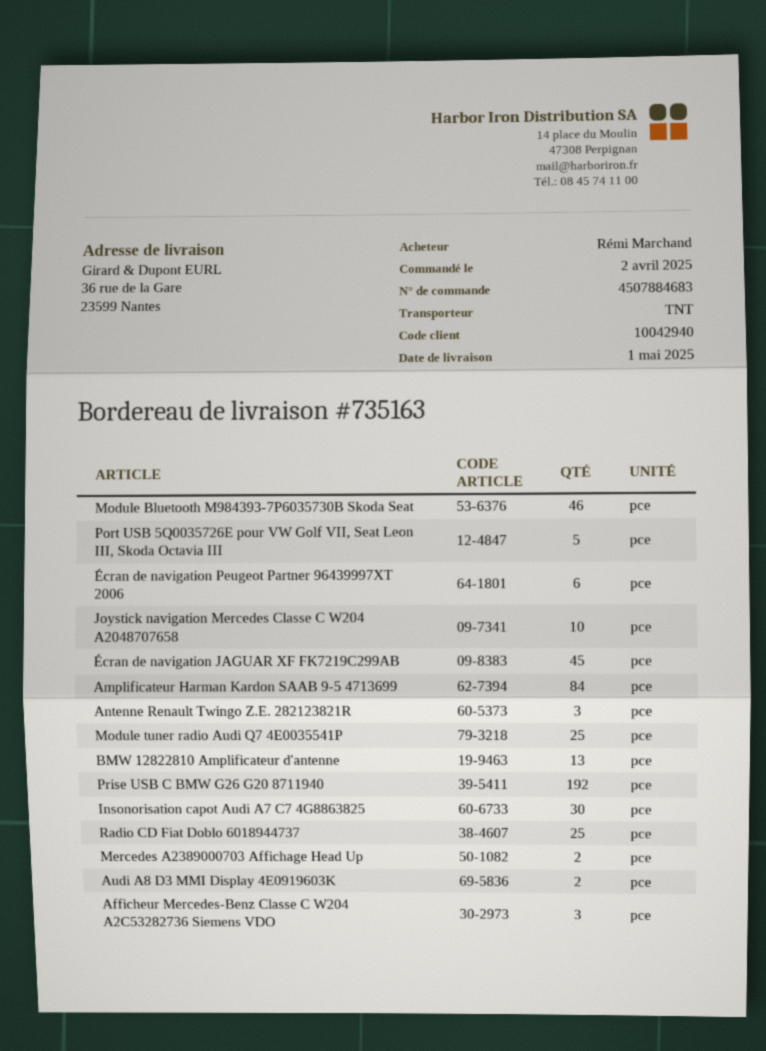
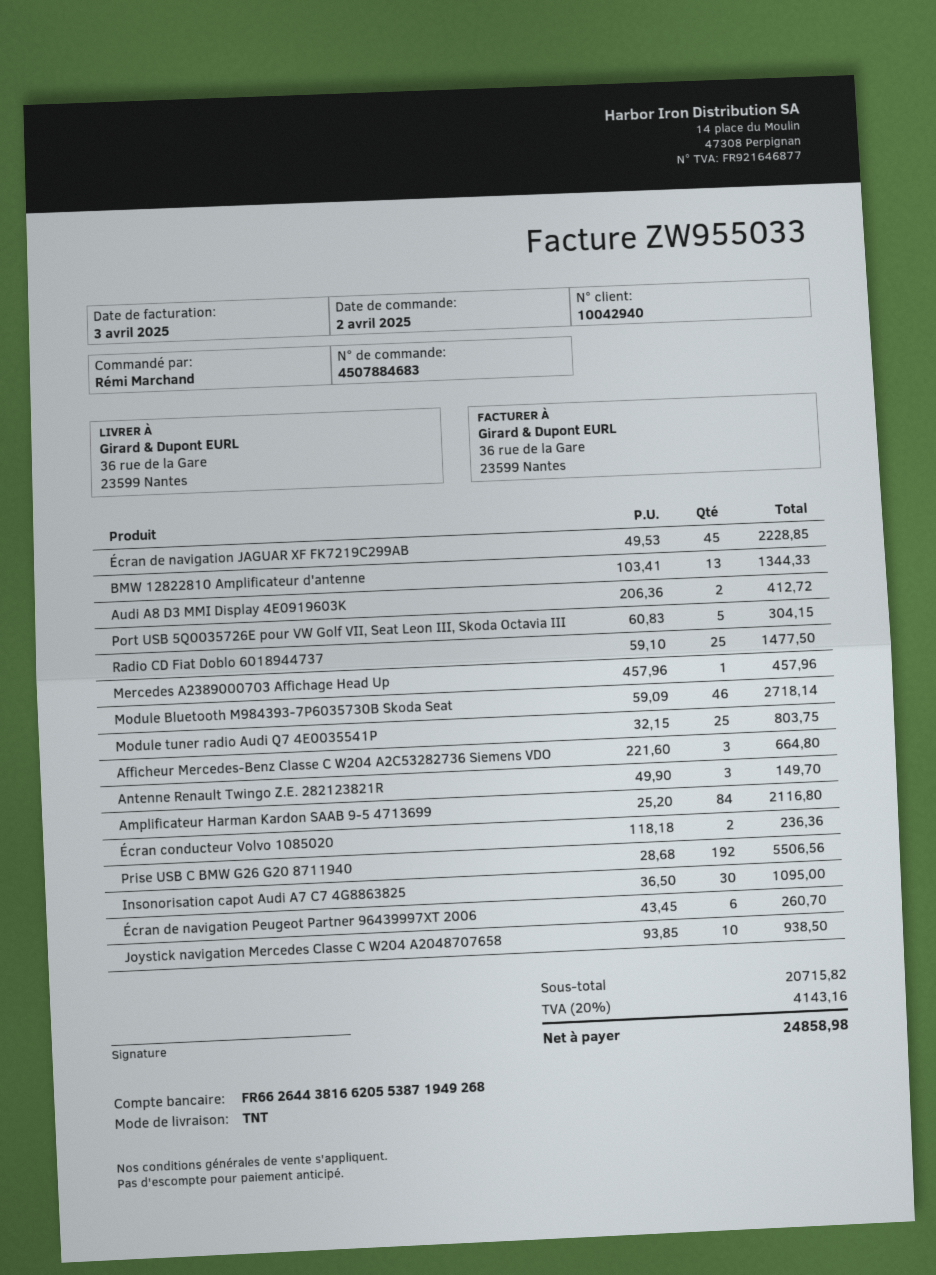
Mercedes A2389000703 Affichage Head Up: 2 -> 1
Écran conducteur Volvo 1085020: none -> 2

